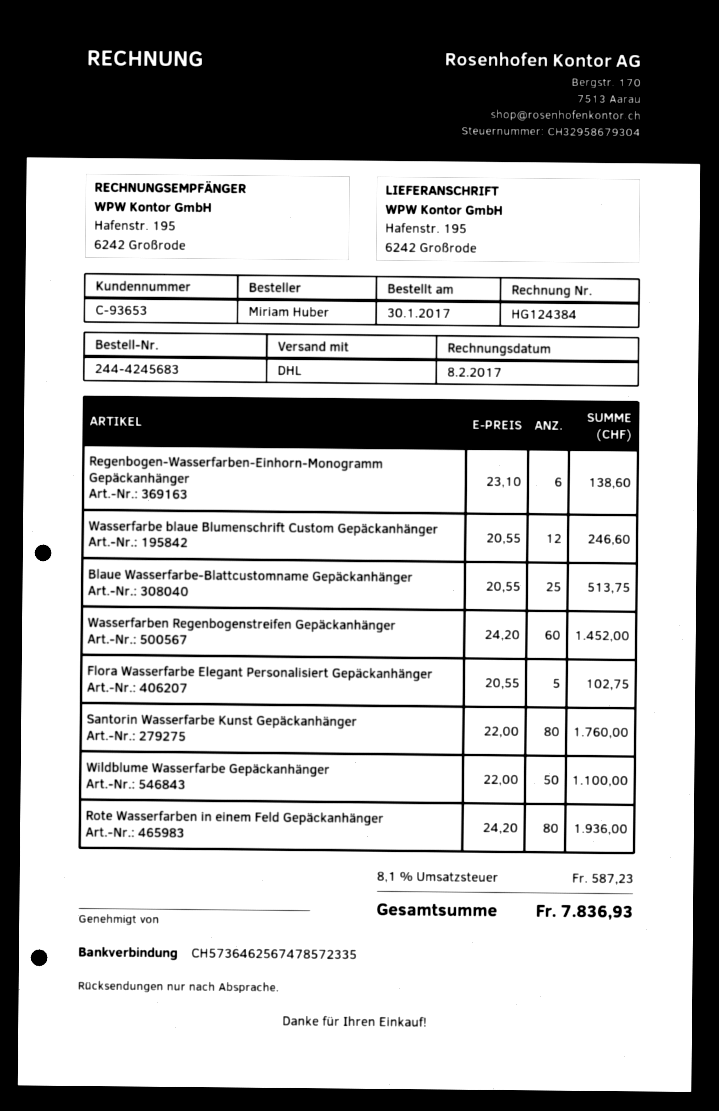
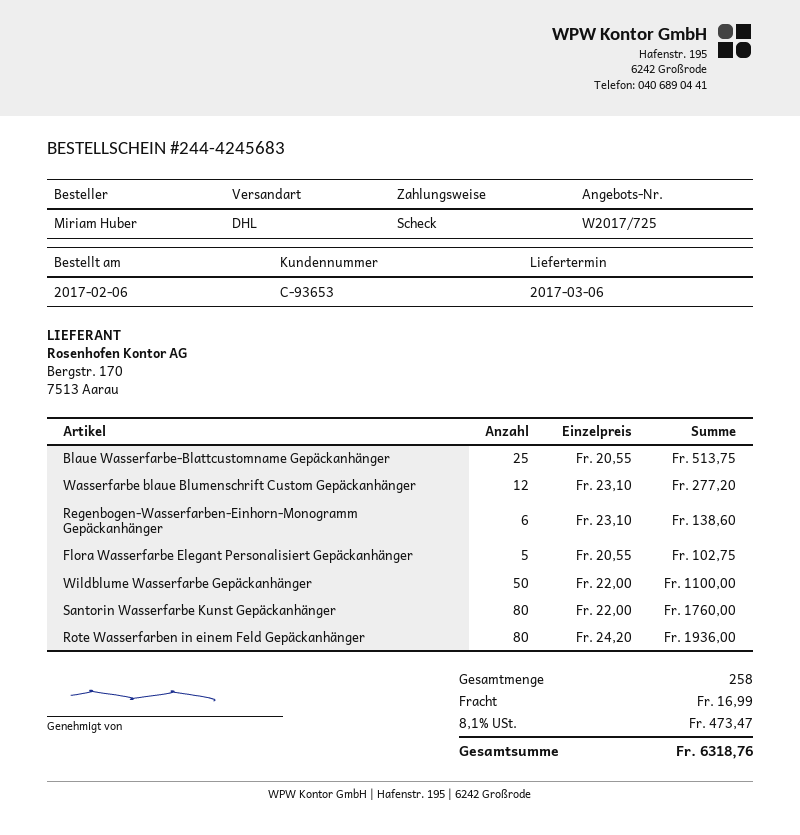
order date: 2017-01-30 -> 2017-02-06
Wasserfarbe blaue Blumenschrift Custom Gepäckanhänger: 12 x 20.55 = 246.60 -> 12 x 23.10 = 277.20
Wasserfarben Regenbogenstreifen Gepäckanhänger: 60 x 24.20 = 1452.00 -> none
shipping: none -> 16.99
tax: 8.1% = 587.23 -> 8.1% = 473.47
total: 7836.93 -> 6318.76

